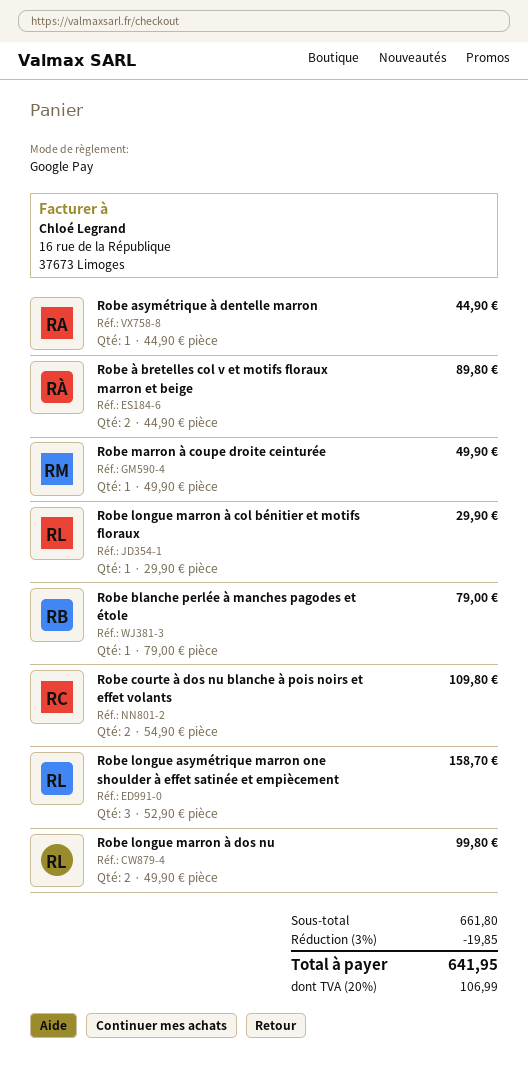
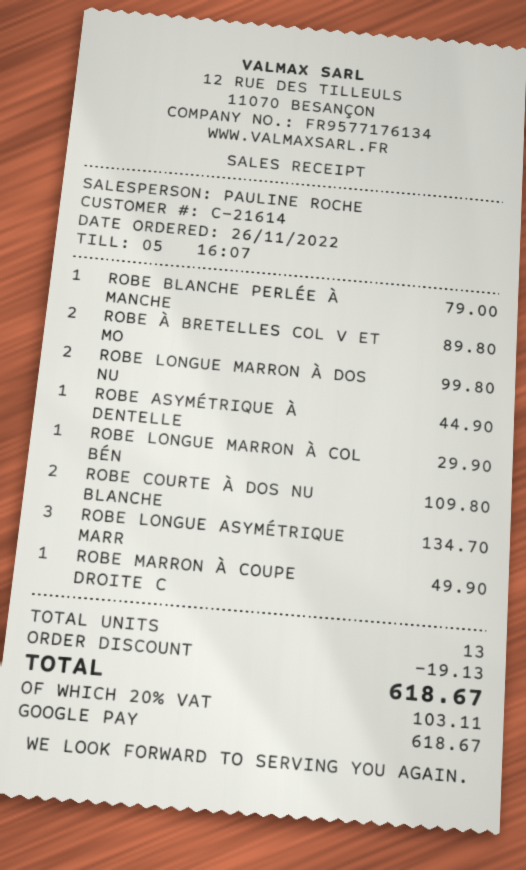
Robe longue asymétrique marron one shoulder à effet satinée et empiècement: 3 for 158.70 -> 3 for 134.70
discount: 19.85 -> 19.13
tax: 20% = 106.99 -> 20% = 103.11
total: 641.95 -> 618.67

